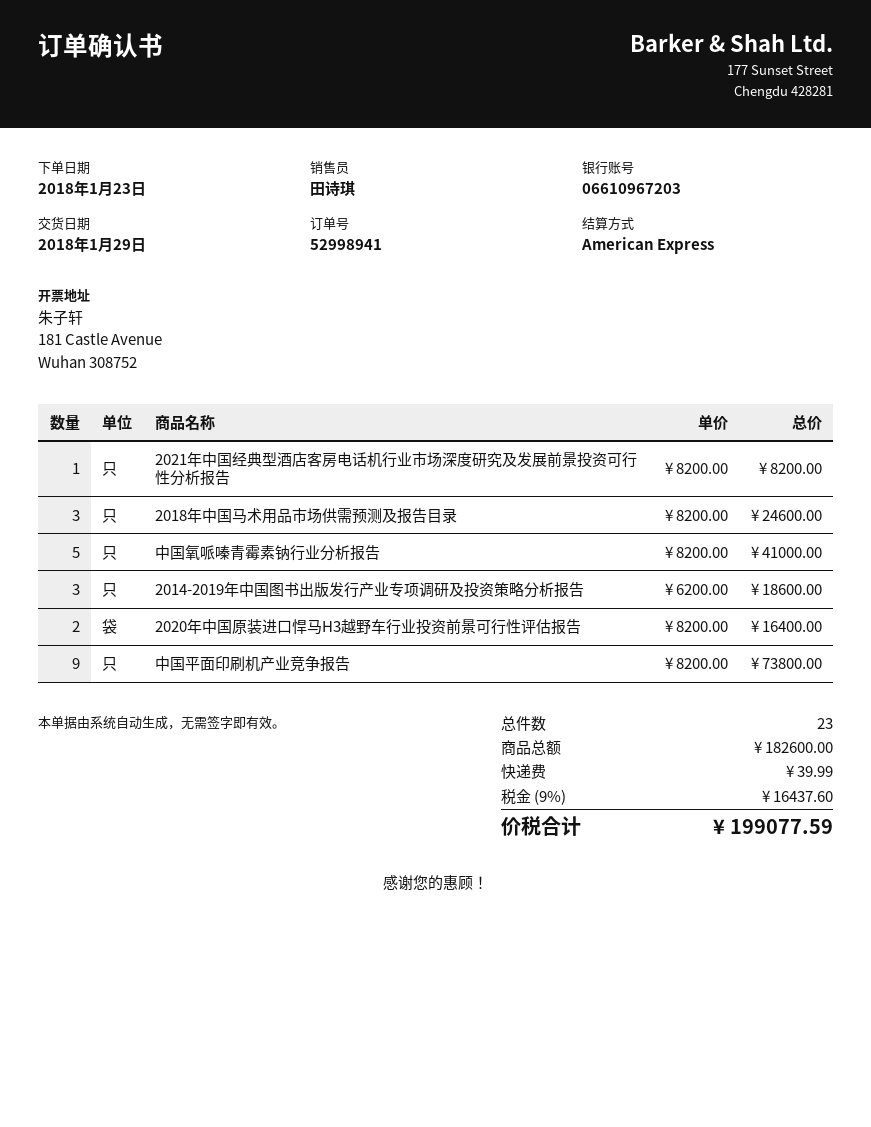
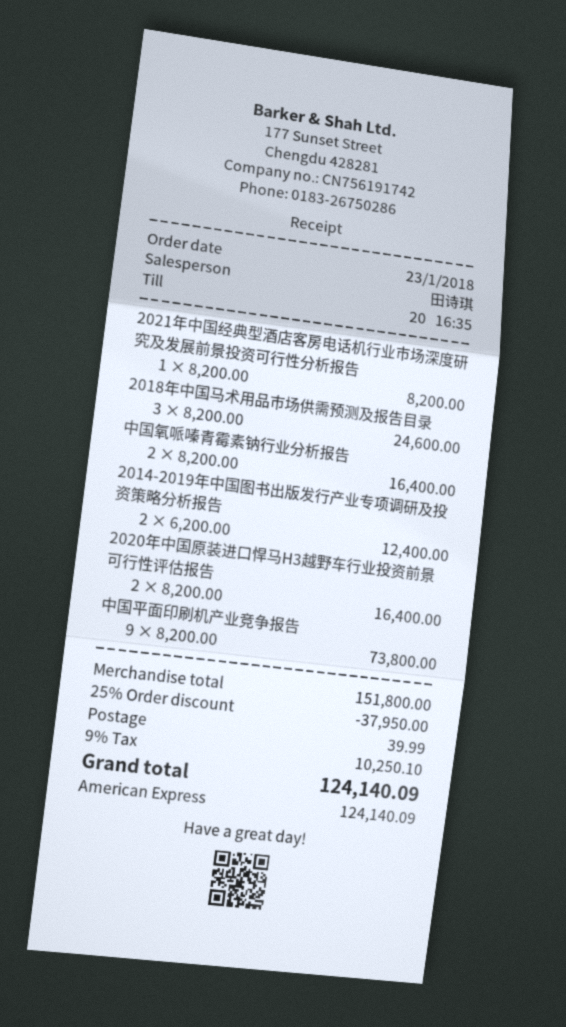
中国氧哌嗪青霉素钠行业分析报告: 5 x 8200.00 = 41000.00 -> 2 x 8200.00 = 16400.00
2014-2019年中国图书出版发行产业专项调研及投资策略分析报告: 3 x 6200.00 = 18600.00 -> 2 x 6200.00 = 12400.00
subtotal: 182600.00 -> 151800.00
discount: none -> 25% = 37950.00
tax: 9% = 16437.60 -> 9% = 10250.10
total: 199077.59 -> 124140.09

